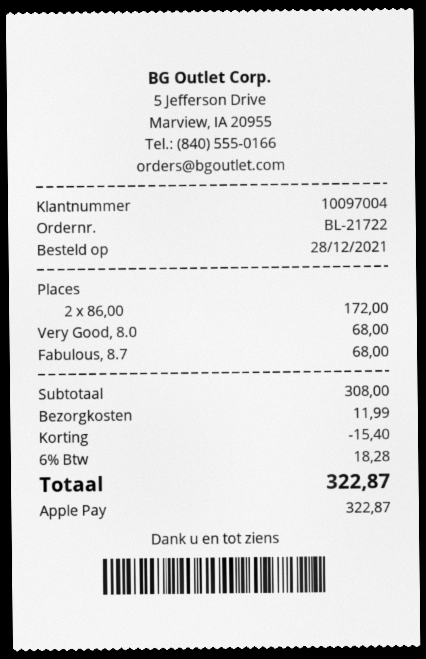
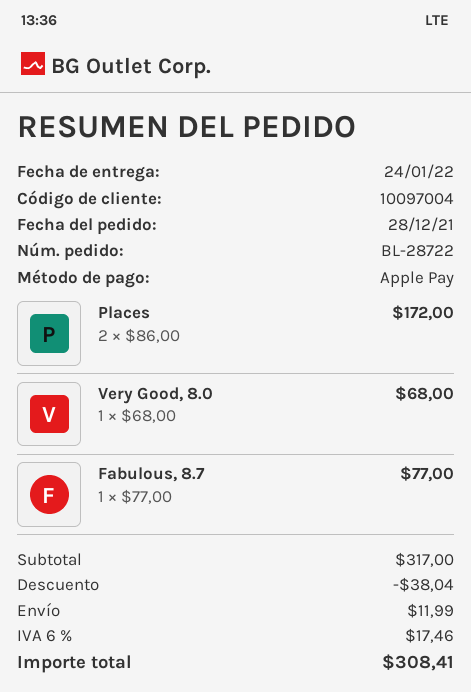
order number: BL-21722 -> BL-28722
Fabulous, 8.7: 1 x 68.00 = 68.00 -> 1 x 77.00 = 77.00
subtotal: 308.00 -> 317.00
discount: 15.40 -> 38.04
tax: 6% = 18.28 -> 6% = 17.46
total: 322.87 -> 308.41

